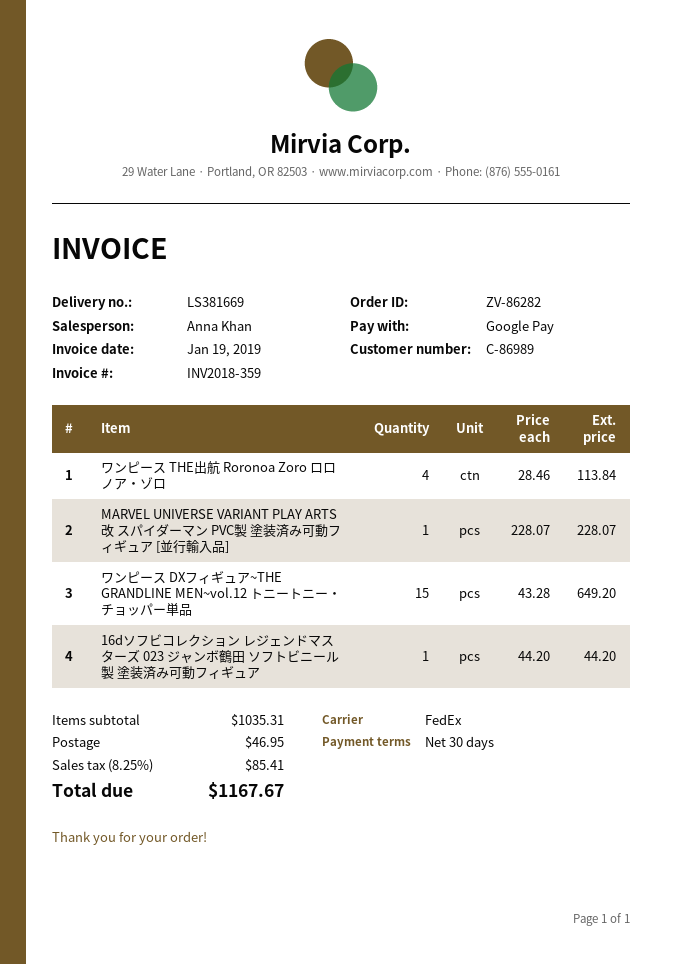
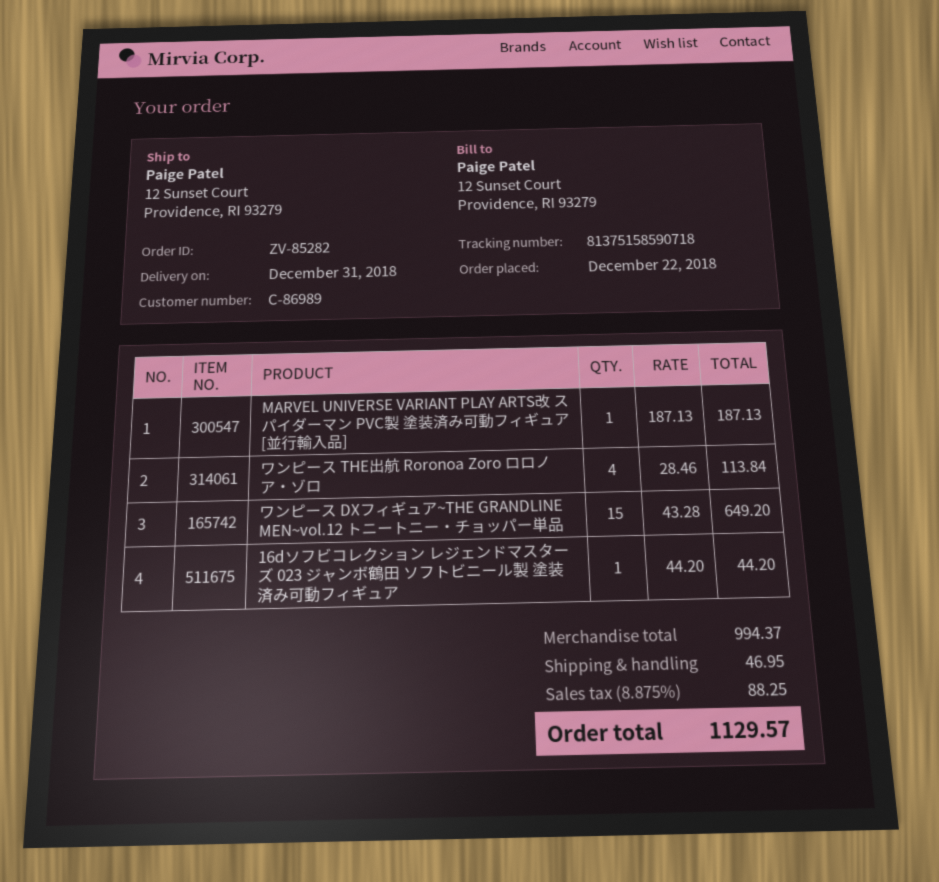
order number: ZV-86282 -> ZV-85282
MARVEL UNIVERSE VARIANT PLAY ARTS改 スパイダーマン PVC製 塗装済み可動フィギュア [並行輸入品]: 1 x 228.07 = 228.07 -> 1 x 187.13 = 187.13
subtotal: 1035.31 -> 994.37
tax: 8.25% = 85.41 -> 8.875% = 88.25
total: 1167.67 -> 1129.57

